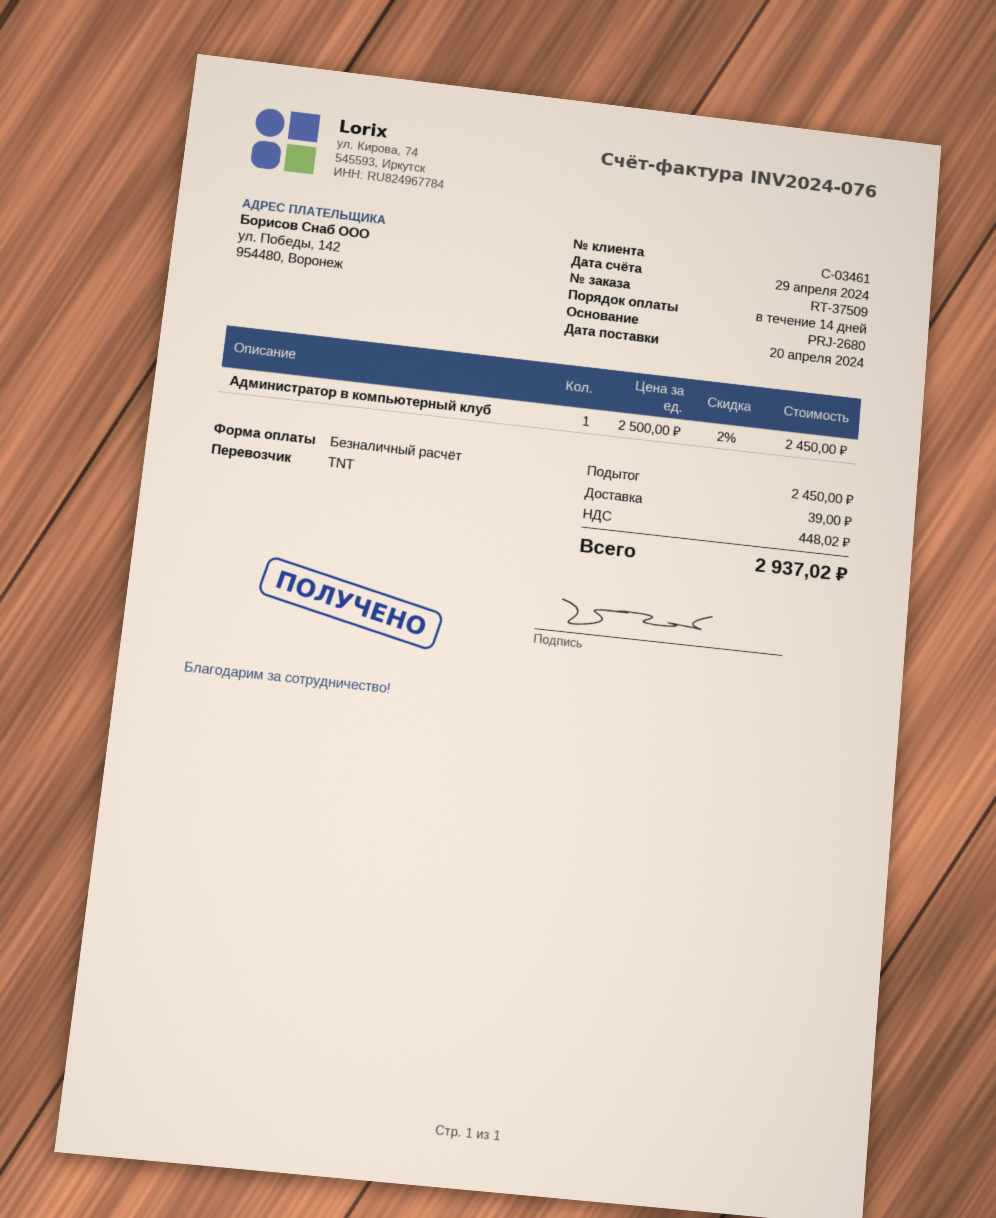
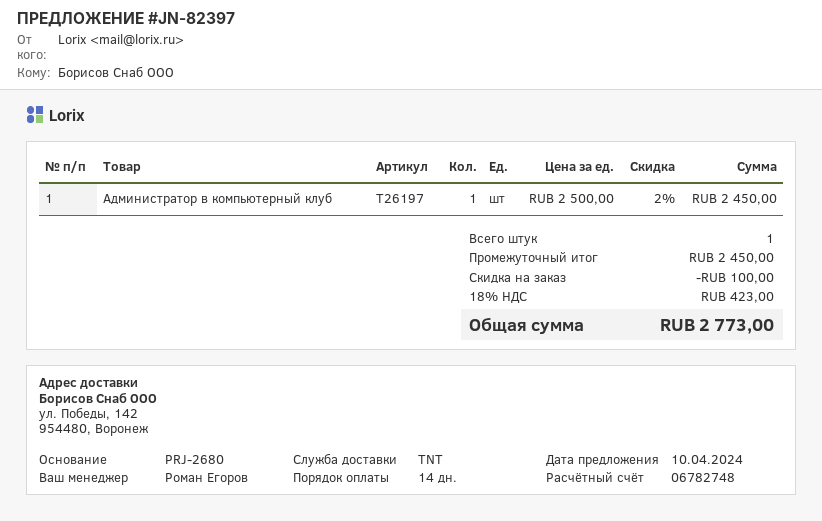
discount: none -> 100.00
shipping: 39.00 -> none
tax: 448.02 -> 423.00
total: 2937.02 -> 2773.00

